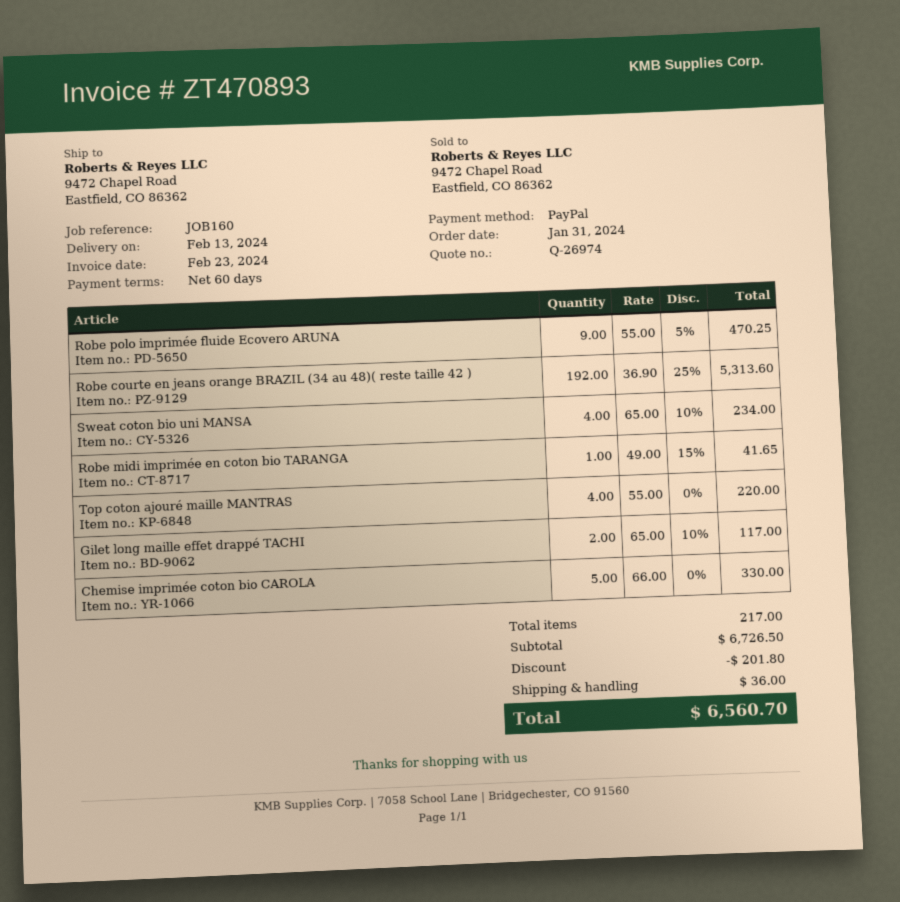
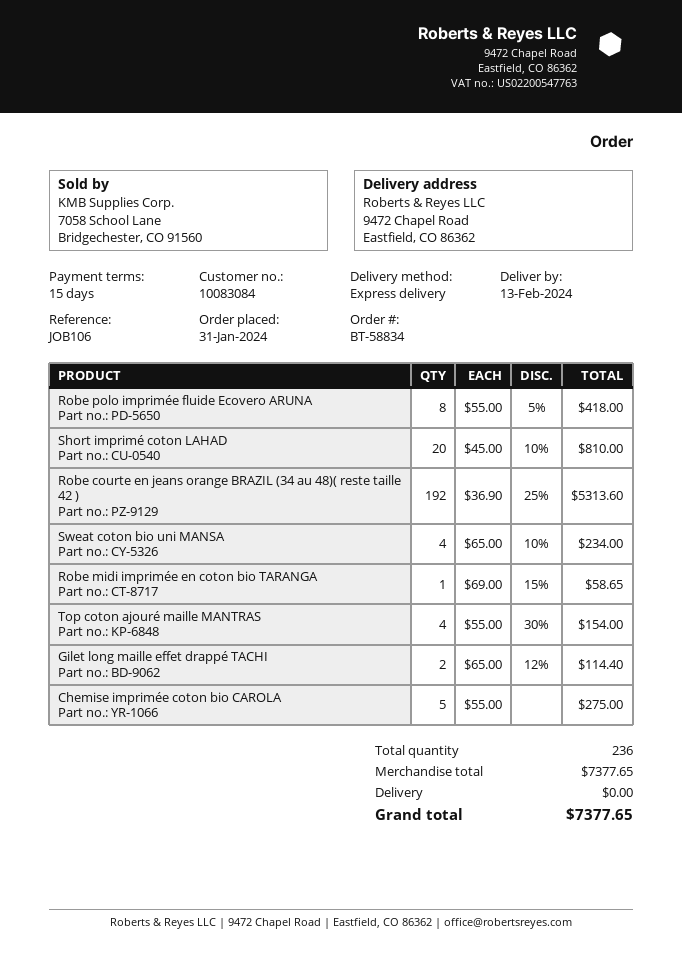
payment terms: 60 days -> 15 days
reference: JOB160 -> JOB106
Robe polo imprimée fluide Ecovero ARUNA: 9 x 55.00 - 5% = 470.25 -> 8 x 55.00 - 5% = 418.00
Robe midi imprimée en coton bio TARANGA: 1 x 49.00 - 15% = 41.65 -> 1 x 69.00 - 15% = 58.65
Top coton ajouré maille MANTRAS: 4 x 55.00 = 220.00 -> 4 x 55.00 - 30% = 154.00
Gilet long maille effet drappé TACHI: 2 x 65.00 - 10% = 117.00 -> 2 x 65.00 - 12% = 114.40
Chemise imprimée coton bio CAROLA: 5 x 66.00 = 330.00 -> 5 x 55.00 = 275.00
Short imprimé coton LAHAD: none -> 20 x 45.00 - 10% = 810.00
total quantity: 217 -> 236
subtotal: 6726.50 -> 7377.65
discount: 201.80 -> none
shipping: 36.00 -> 0.00
total: 6560.70 -> 7377.65

